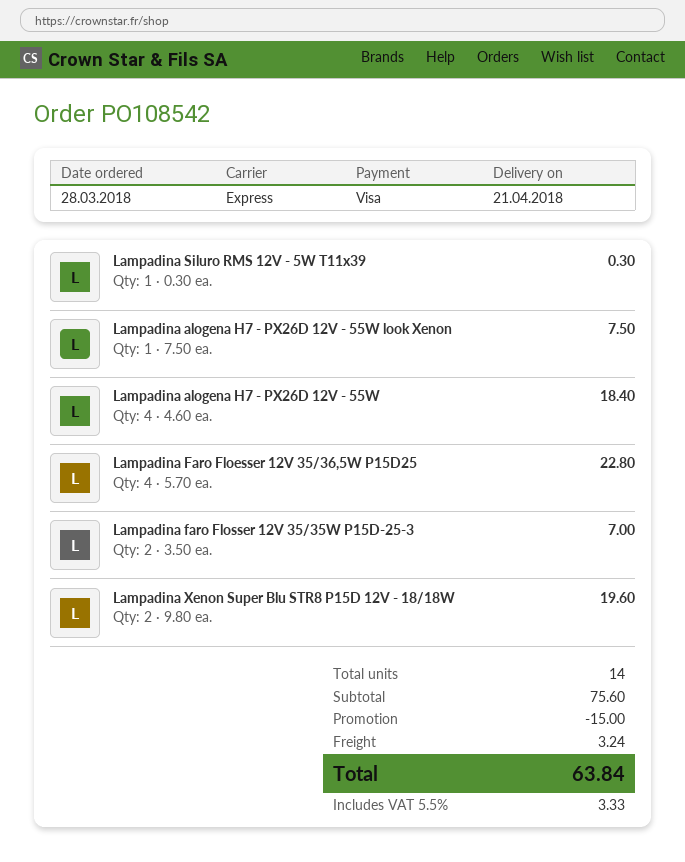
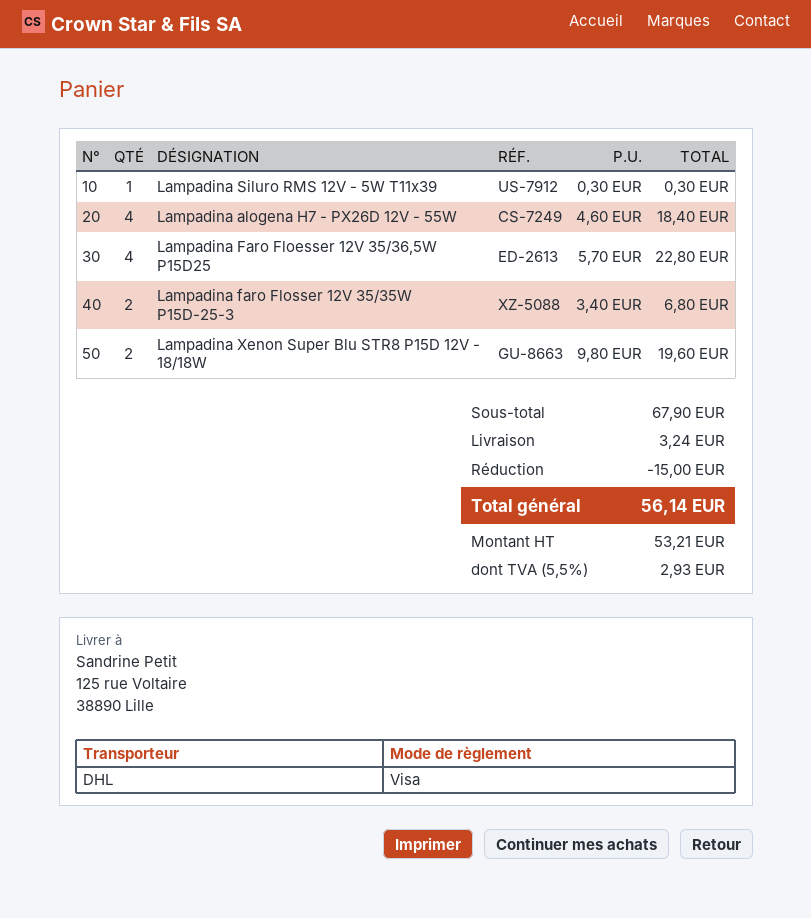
shipping method: express -> DHL
Lampadina alogena H7 - PX26D 12V - 55W look Xenon: 1 x 7.50 = 7.50 -> none
Lampadina faro Flosser 12V 35/35W P15D-25-3: 2 x 3.50 = 7.00 -> 2 x 3.40 = 6.80
subtotal: 75.60 -> 67.90
tax: 5.5% = 3.33 -> 5.5% = 2.93
total: 63.84 -> 56.14

